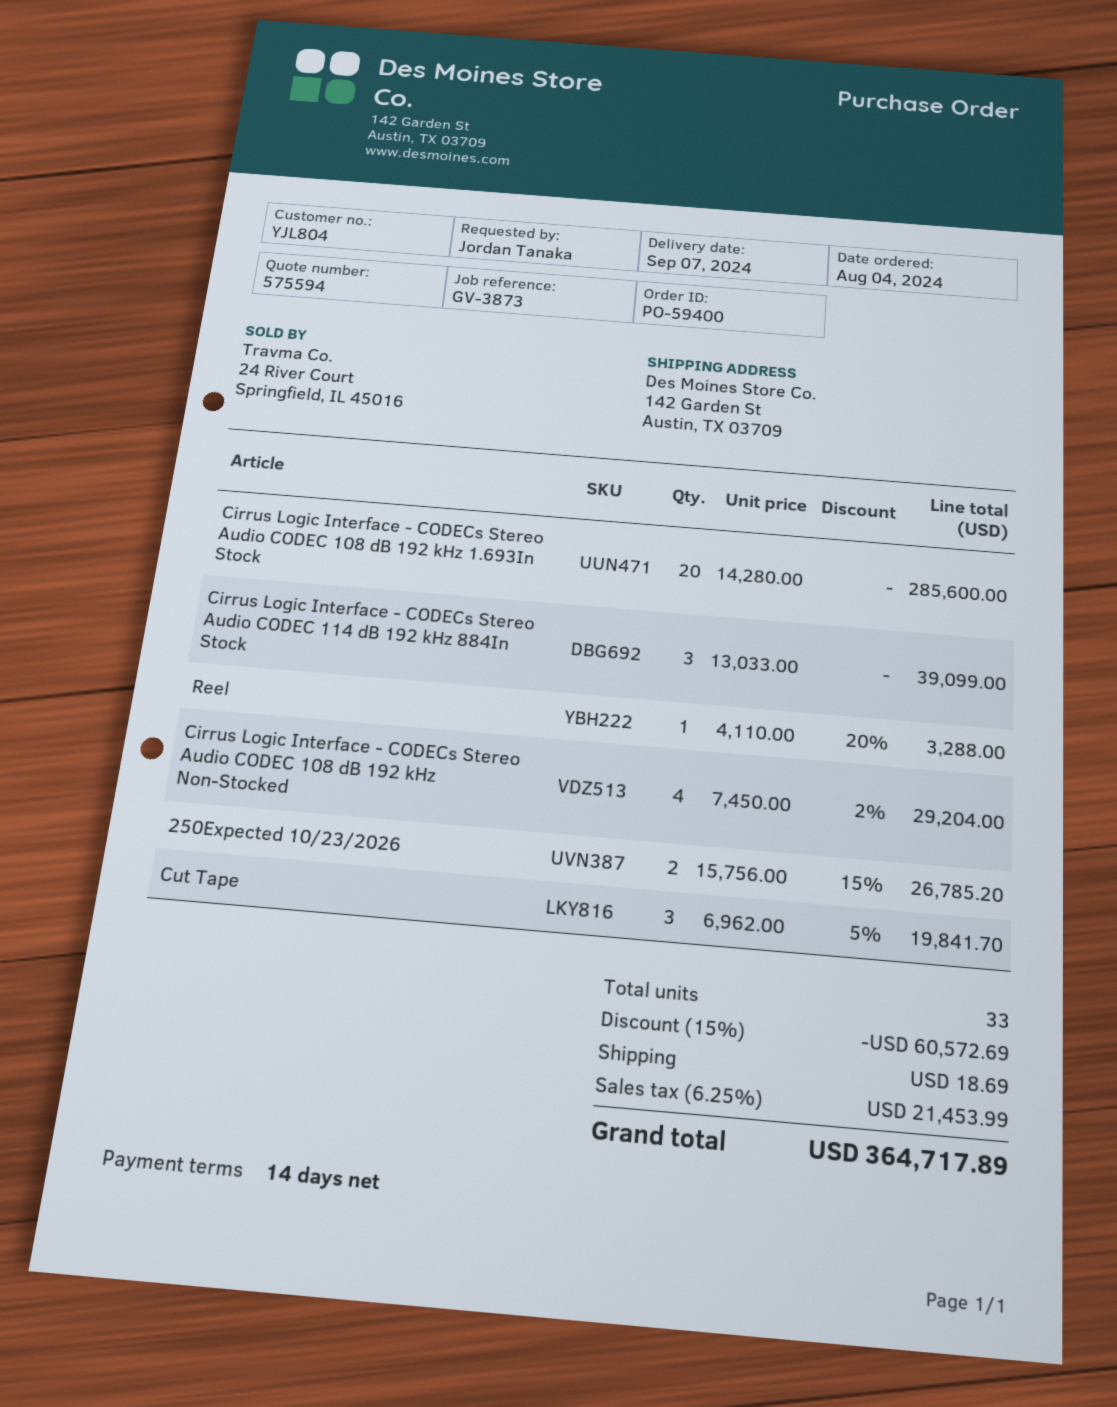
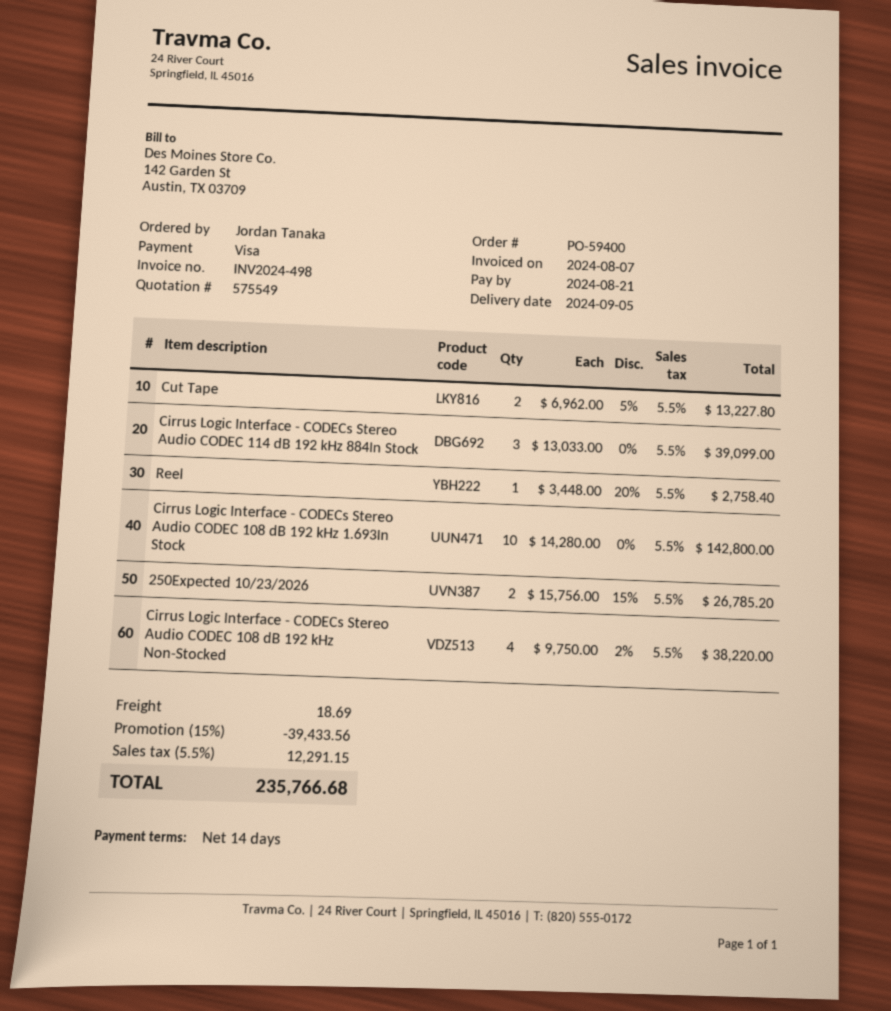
quote number: 575594 -> 575549
delivery date: 2024-09-07 -> 2024-09-05
Cirrus Logic Interface - CODECs Stereo Audio CODEC 108 dB 192 kHz 1.693In Stock: 20 x 14280.00 = 285600.00 -> 10 x 14280.00 = 142800.00
Reel: 1 x 4110.00 - 20% = 3288.00 -> 1 x 3448.00 - 20% = 2758.40
Cirrus Logic Interface - CODECs Stereo Audio CODEC 108 dB 192 kHz Non-Stocked: 4 x 7450.00 - 2% = 29204.00 -> 4 x 9750.00 - 2% = 38220.00
Cut Tape: 3 x 6962.00 - 5% = 19841.70 -> 2 x 6962.00 - 5% = 13227.80
discount: 15% = 60572.69 -> 15% = 39433.56
tax: 6.25% = 21453.99 -> 5.5% = 12291.15
total: 364717.89 -> 235766.68

